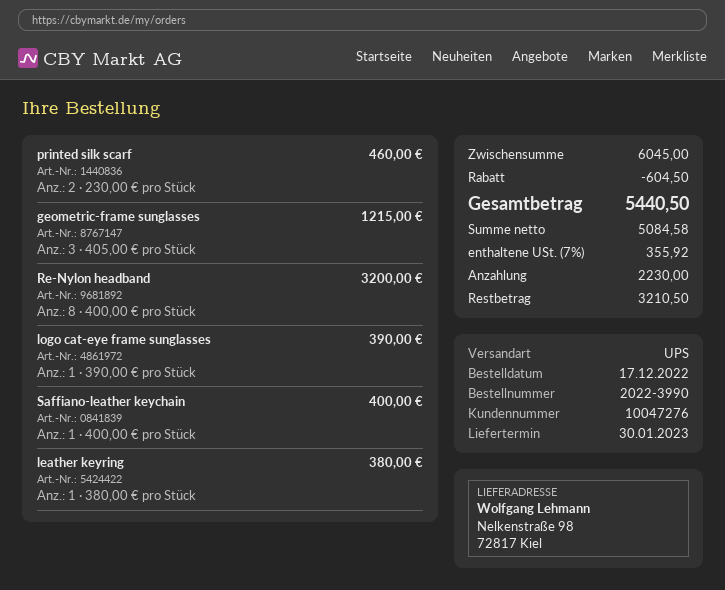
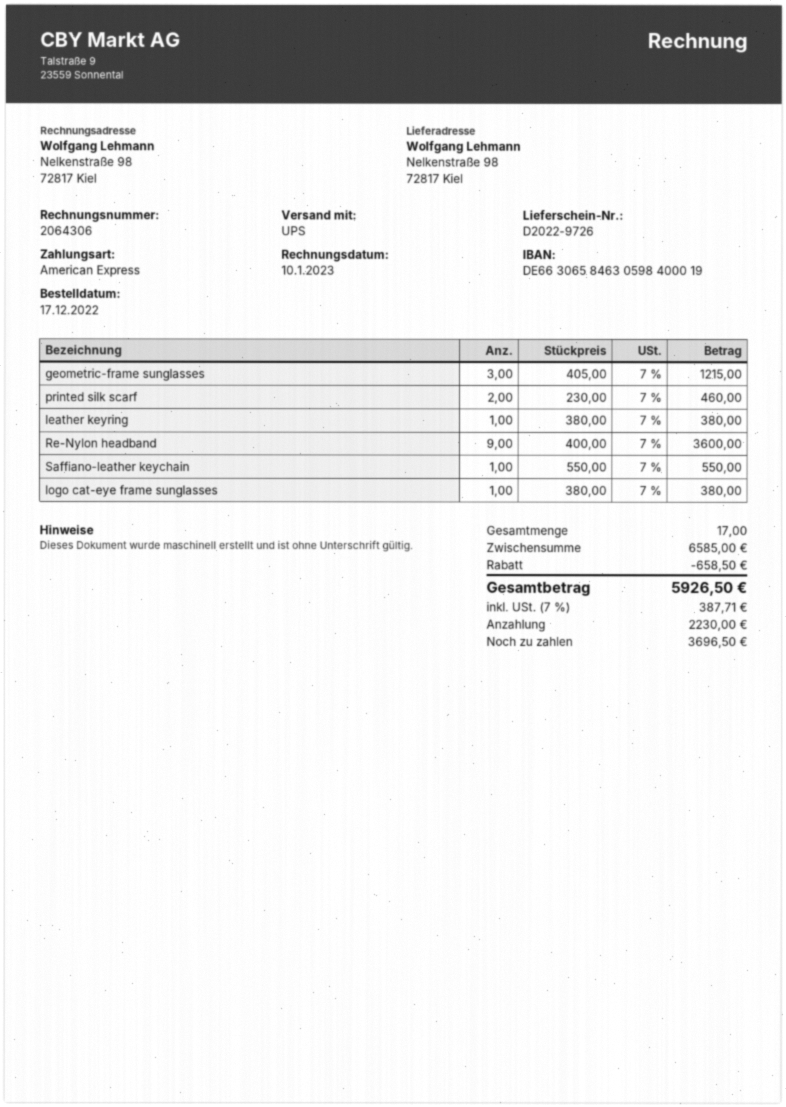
Re-Nylon headband: 8 x 400.00 = 3200.00 -> 9 x 400.00 = 3600.00
logo cat-eye frame sunglasses: 1 x 390.00 = 390.00 -> 1 x 380.00 = 380.00
Saffiano-leather keychain: 1 x 400.00 = 400.00 -> 1 x 550.00 = 550.00
subtotal: 6045.00 -> 6585.00
discount: 604.50 -> 658.50
tax: 7% = 355.92 -> 7% = 387.71
total: 5440.50 -> 5926.50
balance: 3210.50 -> 3696.50

